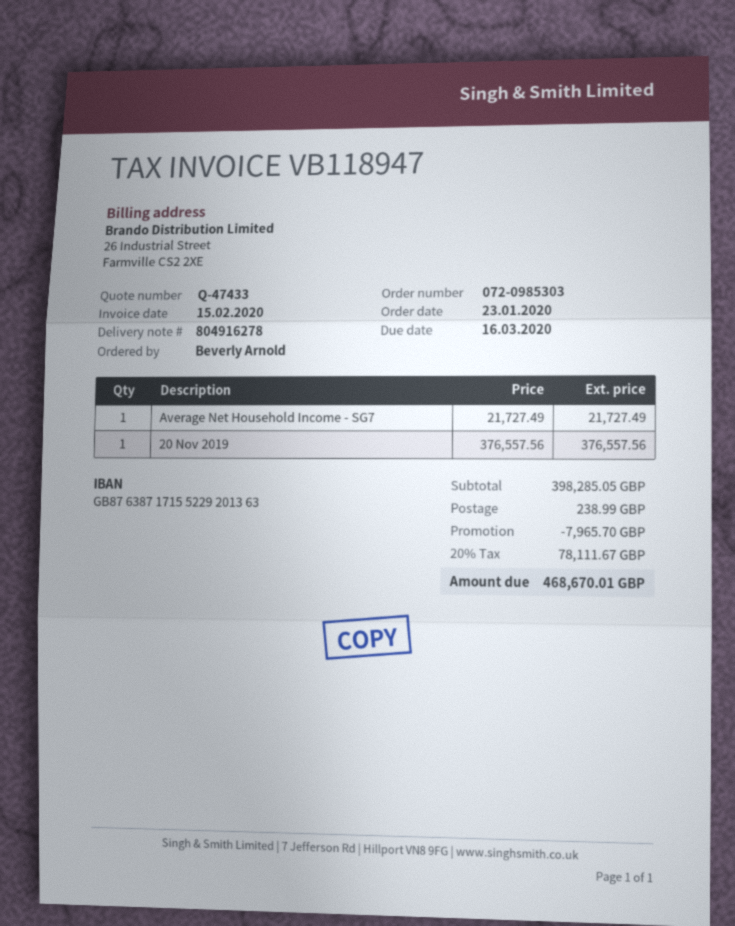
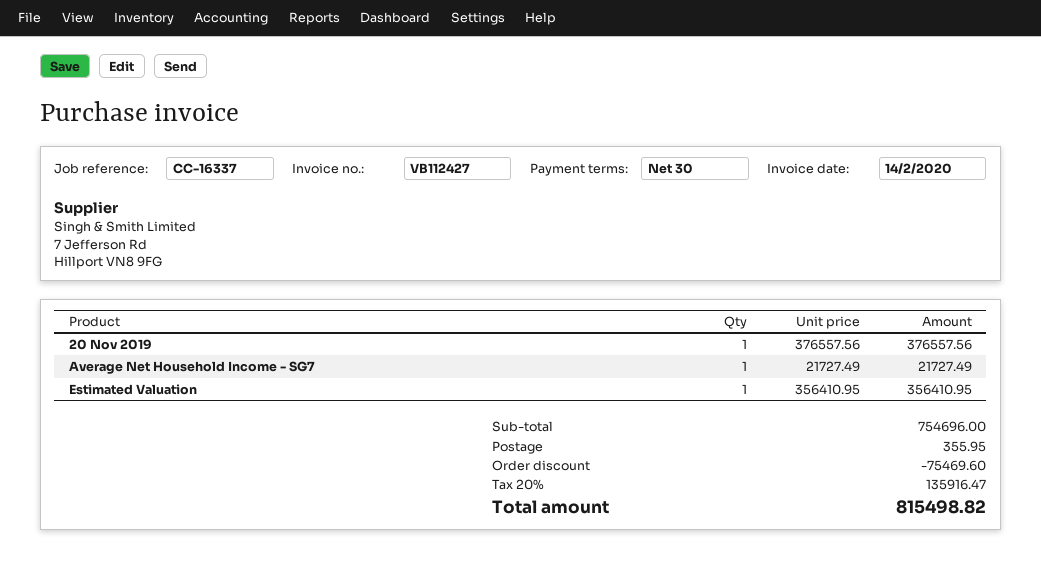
invoice number: VB118947 -> VB112427
invoice date: 2020-02-15 -> 2020-02-14
Estimated Valuation: none -> 1 x 356410.95 = 356410.95
subtotal: 398285.05 -> 754696.00
discount: 7965.70 -> 75469.60
shipping: 238.99 -> 355.95
tax: 20% = 78111.67 -> 20% = 135916.47
total: 468670.01 -> 815498.82

